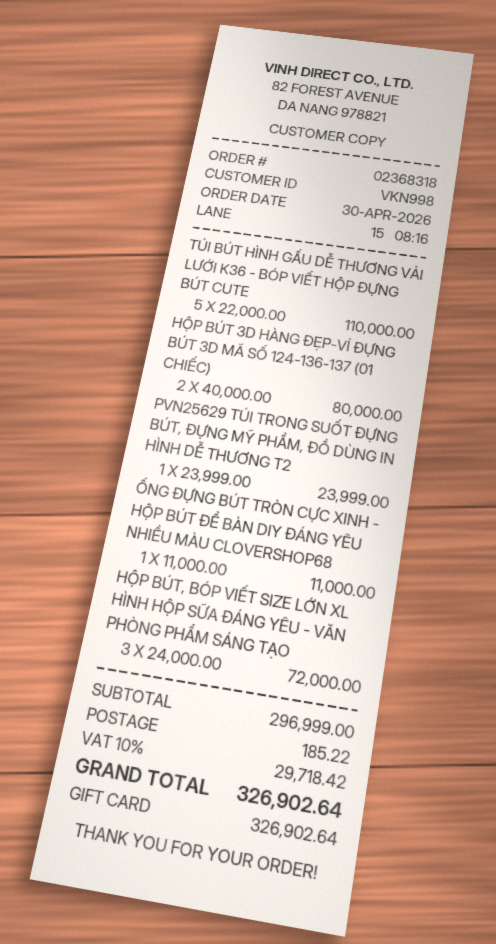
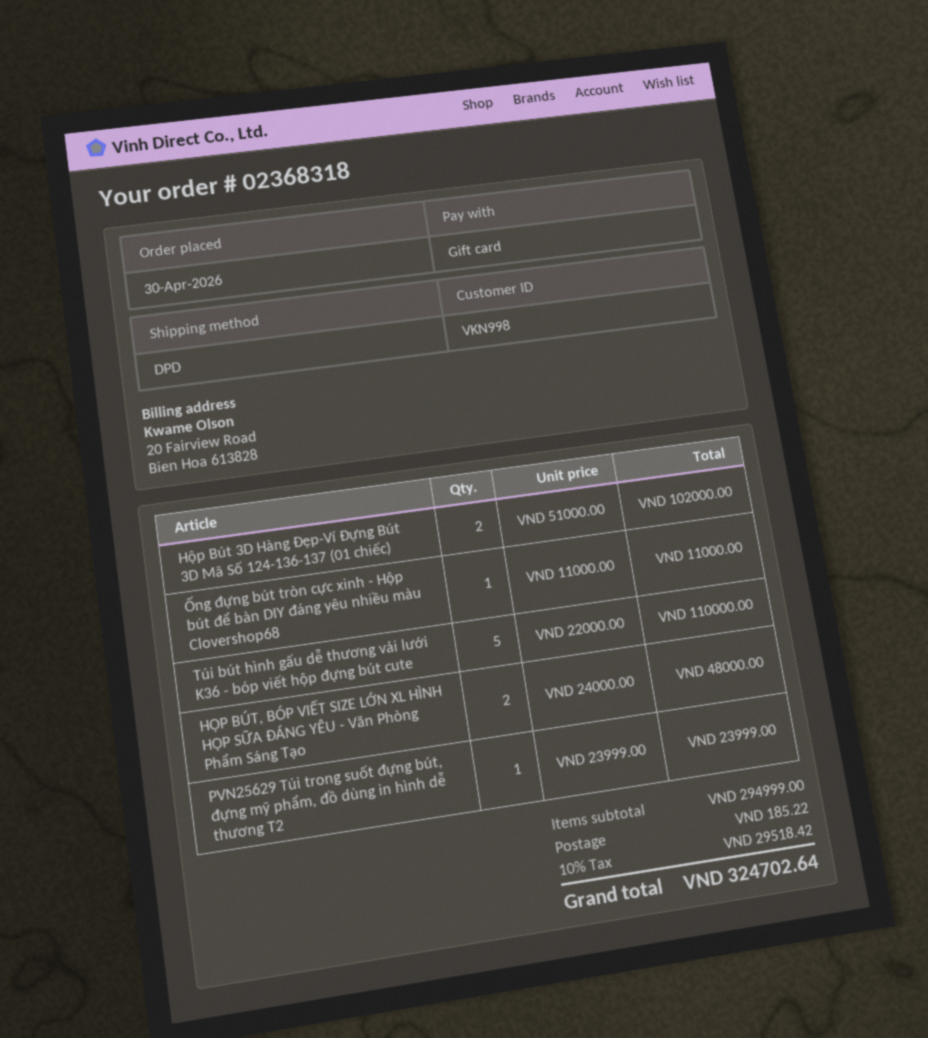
HỘP BÚT 3D HÀNG ĐẸP-VÍ ĐỰNG BÚT 3D MÃ SỐ 124-136-137 (01 CHIẾC): 2 x 40000.00 = 80000.00 -> 2 x 51000.00 = 102000.00
HỘP BÚT, BÓP VIẾT SIZE LỚN XL HÌNH HỘP SỮA ĐÁNG YÊU - VĂN PHÒNG PHẨM SÁNG TẠO: 3 x 24000.00 = 72000.00 -> 2 x 24000.00 = 48000.00
subtotal: 296999.00 -> 294999.00
tax: 10% = 29718.42 -> 10% = 29518.42
total: 326902.64 -> 324702.64

